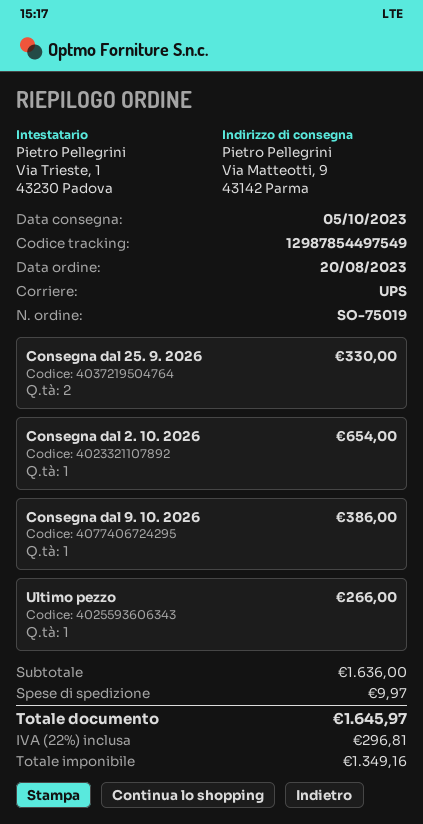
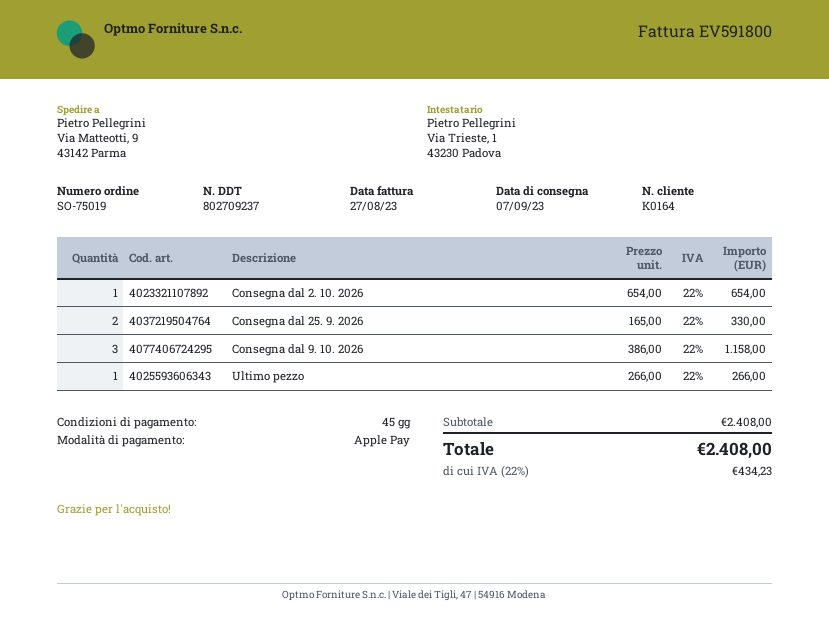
delivery date: 2023-10-05 -> 2023-09-07
Consegna dal 9. 10. 2026: 1 for 386.00 -> 3 for 1158.00
subtotal: 1636.00 -> 2408.00
shipping: 9.97 -> none
tax: 22% = 296.81 -> 22% = 434.23
total: 1645.97 -> 2408.00

